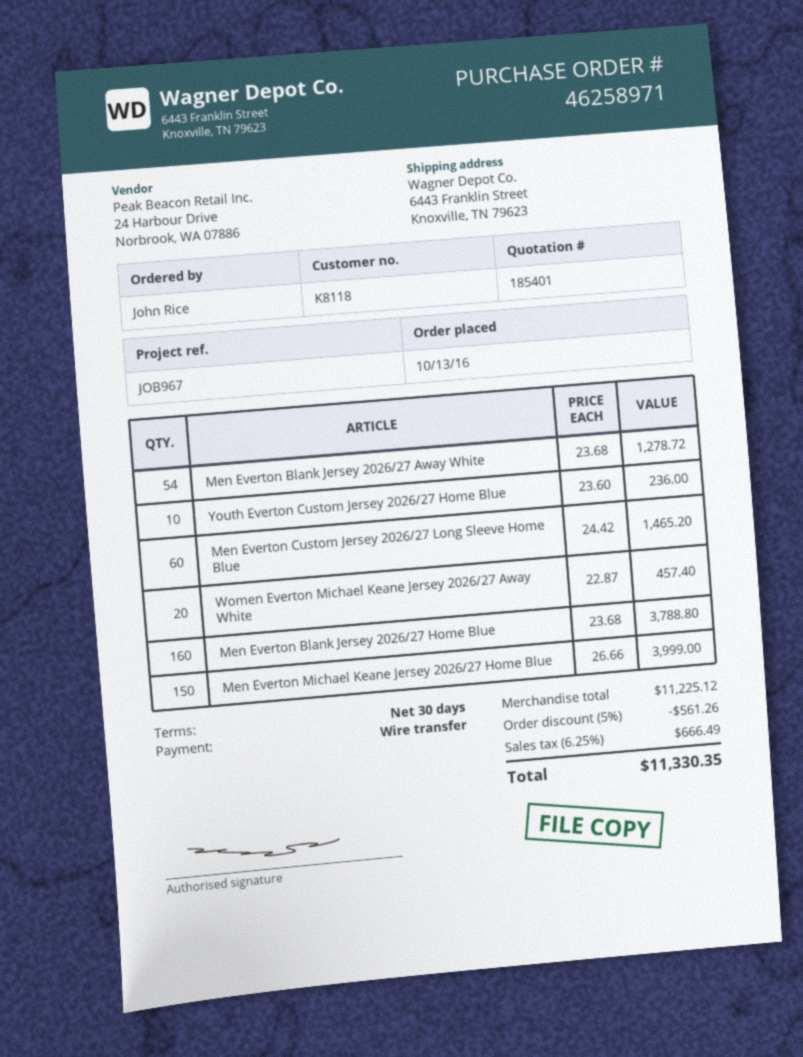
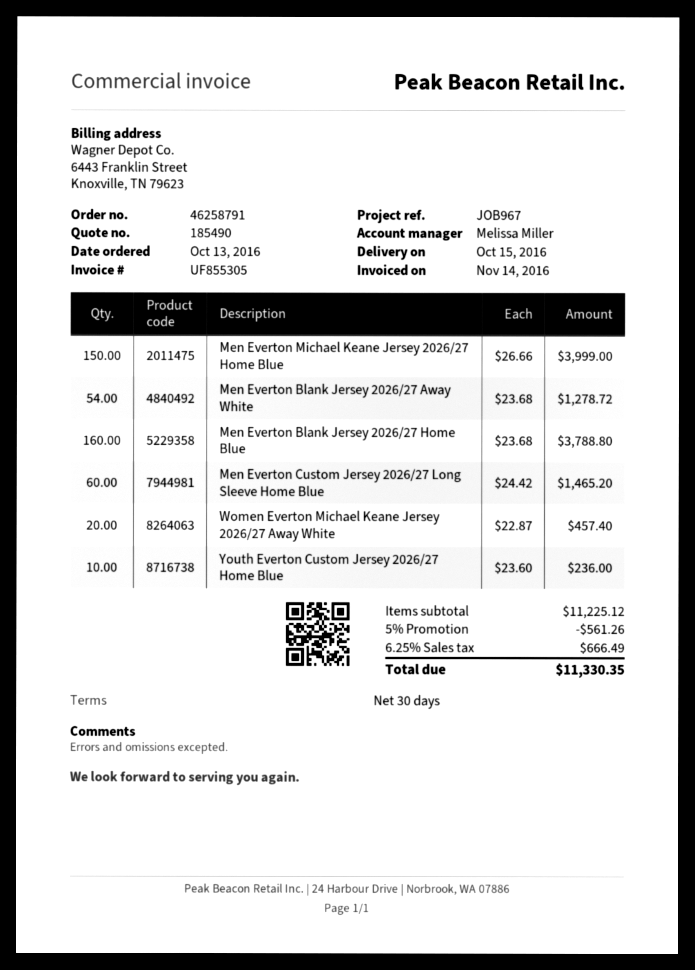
quote number: 185401 -> 185490
order number: 46258971 -> 46258791

